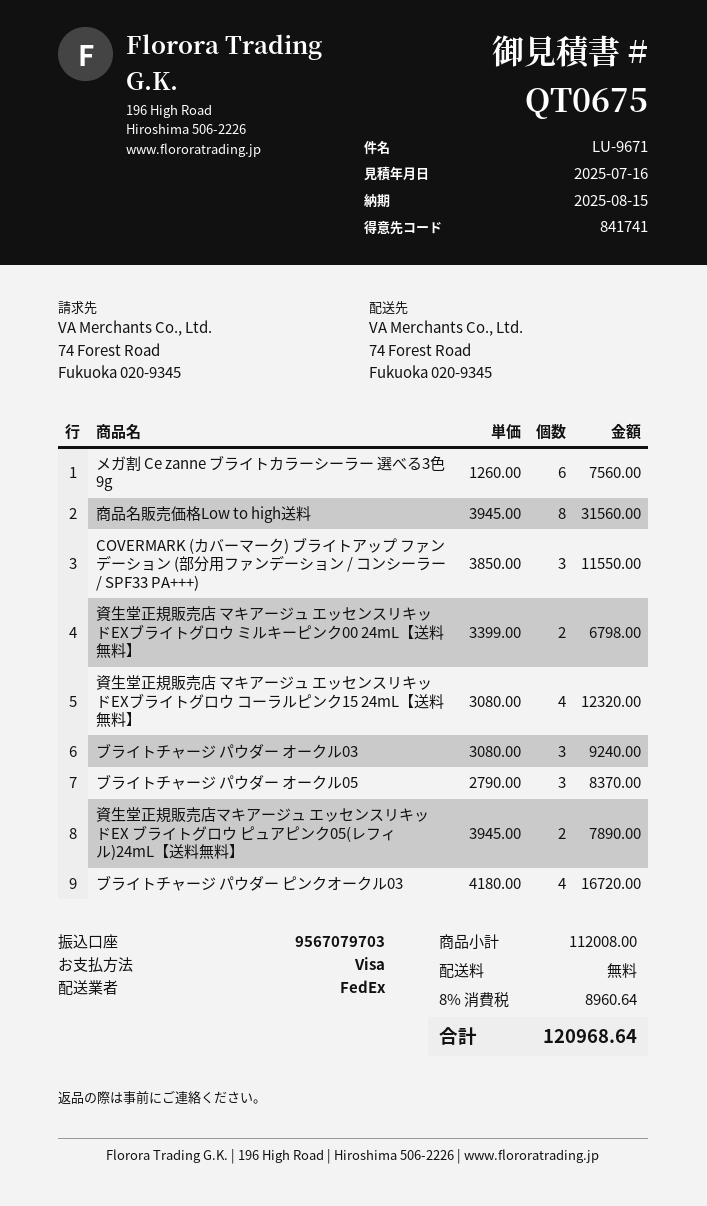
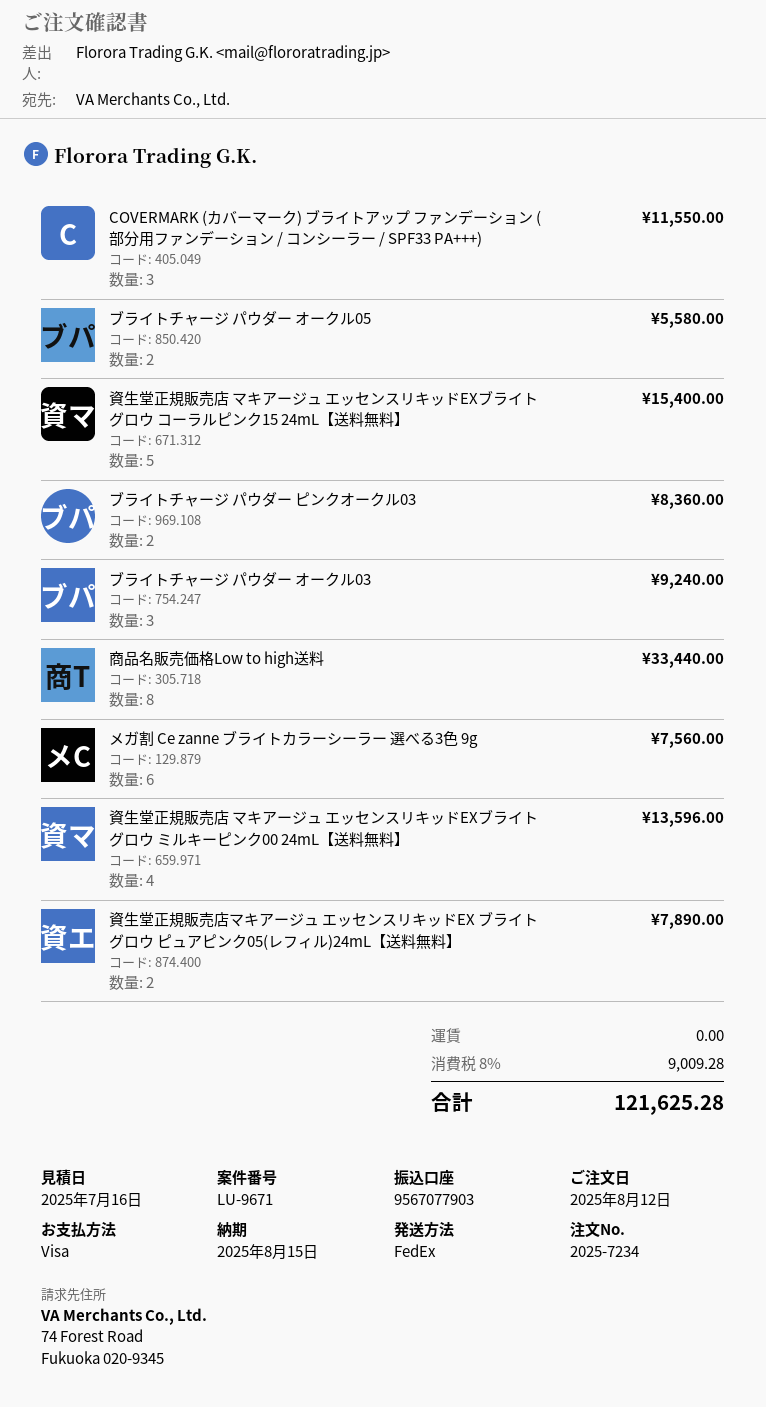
bank account: 9567079703 -> 9567077903
商品名販売価格Low to high送料: 8 for 31560.00 -> 8 for 33440.00
資生堂正規販売店 マキアージュ エッセンスリキッドEXブライトグロウ ミルキーピンク00 24mL【送料無料】: 2 for 6798.00 -> 4 for 13596.00
資生堂正規販売店 マキアージュ エッセンスリキッドEXブライトグロウ コーラルピンク15 24mL【送料無料】: 4 for 12320.00 -> 5 for 15400.00
ブライトチャージ パウダー オークル05: 3 for 8370.00 -> 2 for 5580.00
ブライトチャージ パウダー ピンクオークル03: 4 for 16720.00 -> 2 for 8360.00
tax: 8% = 8960.64 -> 8% = 9009.28
total: 120968.64 -> 121625.28

